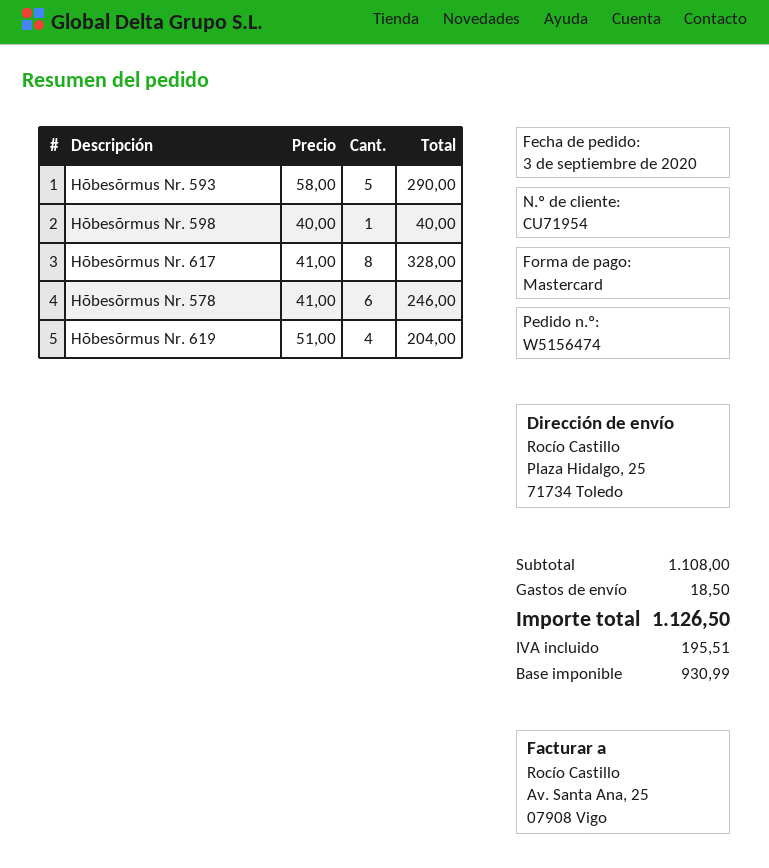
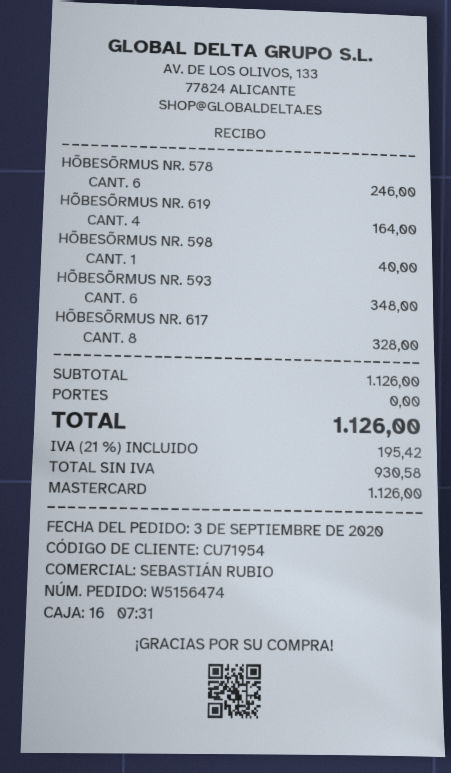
Hõbesõrmus Nr. 593: 5 for 290.00 -> 6 for 348.00
Hõbesõrmus Nr. 619: 4 for 204.00 -> 4 for 164.00
subtotal: 1108.00 -> 1126.00
shipping: 18.50 -> 0.00
net: 930.99 -> 930.58
tax: 195.51 -> 195.42
total: 1126.50 -> 1126.00

